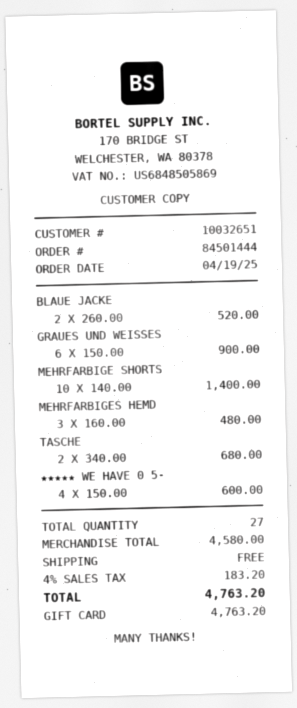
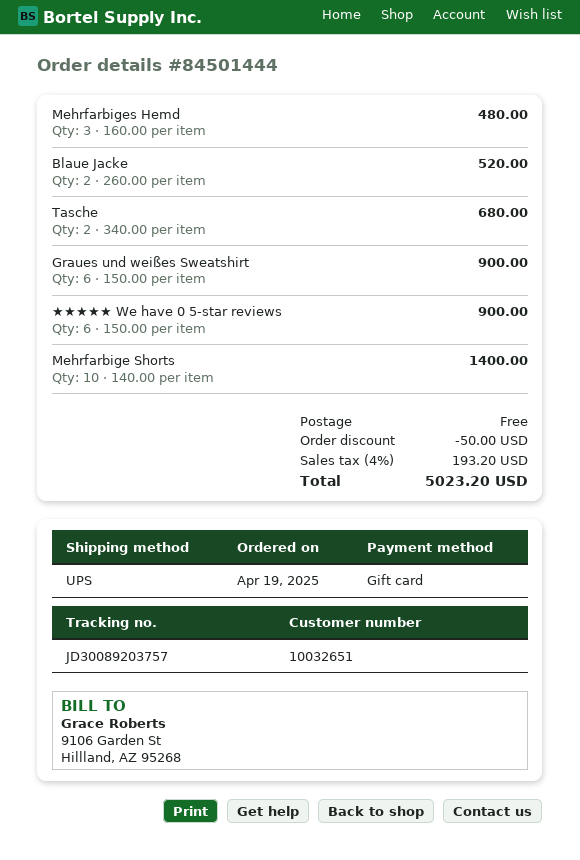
★★★★★ WE HAVE 0 5-: 4 x 150.00 = 600.00 -> 6 x 150.00 = 900.00
discount: none -> 50.00
tax: 4% = 183.20 -> 4% = 193.20
total: 4763.20 -> 5023.20

